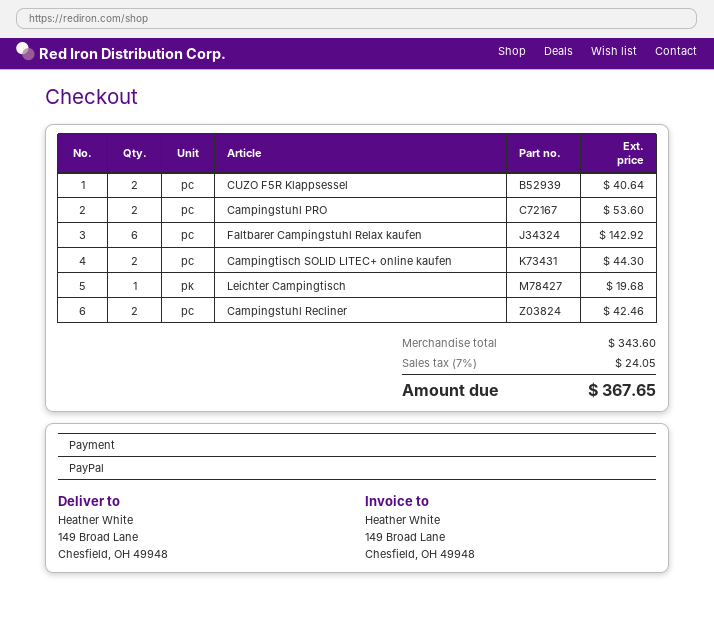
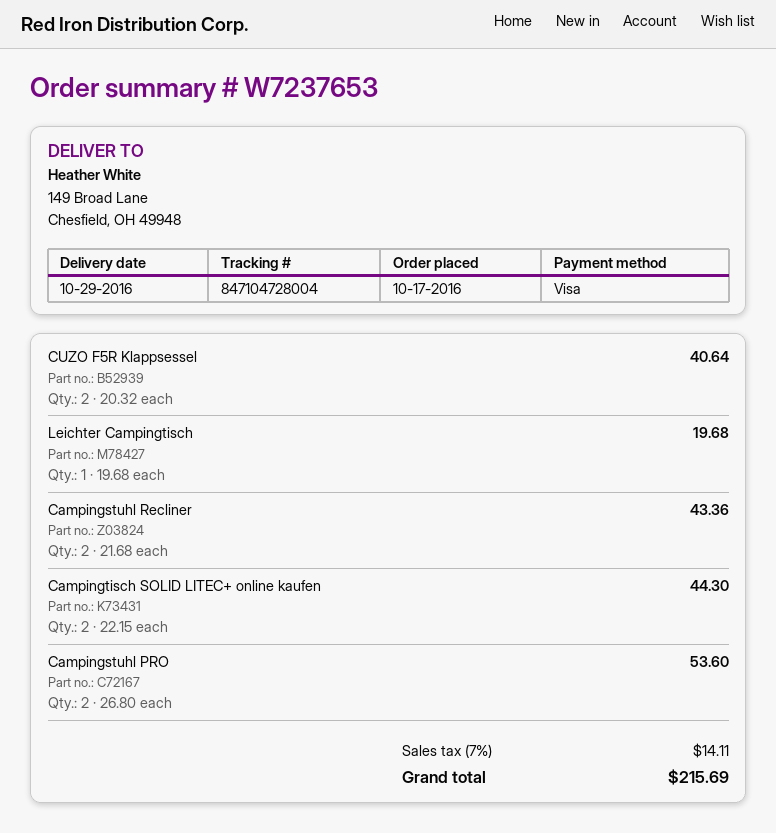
payment method: PayPal -> Visa
Faltbarer Campingstuhl Relax kaufen: 6 for 142.92 -> none
Campingstuhl Recliner: 2 for 42.46 -> 2 for 43.36
tax: 7% = 24.05 -> 7% = 14.11
total: 367.65 -> 215.69

